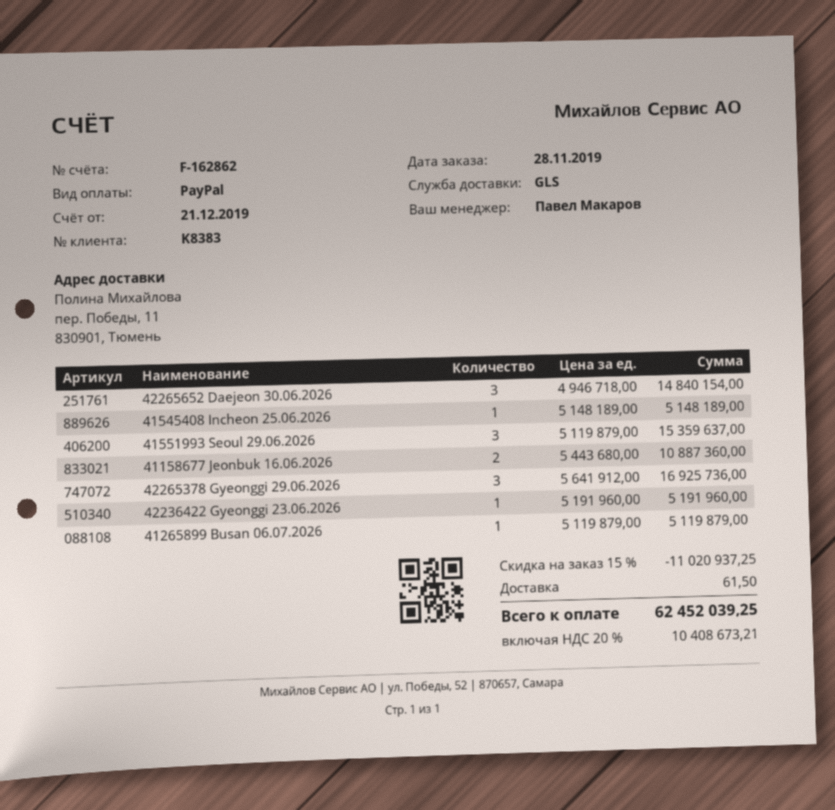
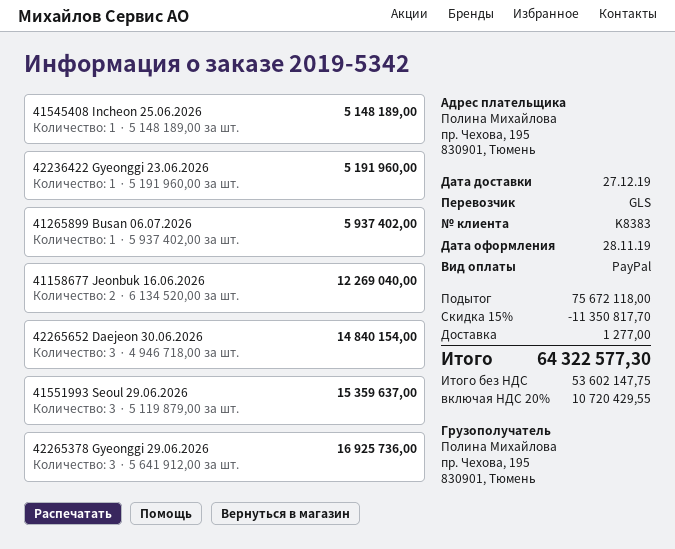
ship to: пер. Победы, 11, 830901, Тюмень -> пр. Чехова, 195, 830901, Тюмень
41158677 Jeonbuk 16.06.2026: 2 x 5443680.00 = 10887360.00 -> 2 x 6134520.00 = 12269040.00
41265899 Busan 06.07.2026: 1 x 5119879.00 = 5119879.00 -> 1 x 5937402.00 = 5937402.00
discount: 15% = 11020937.25 -> 15% = 11350817.70
shipping: 61.50 -> 1277.00
tax: 20% = 10408673.21 -> 20% = 10720429.55
total: 62452039.25 -> 64322577.30

